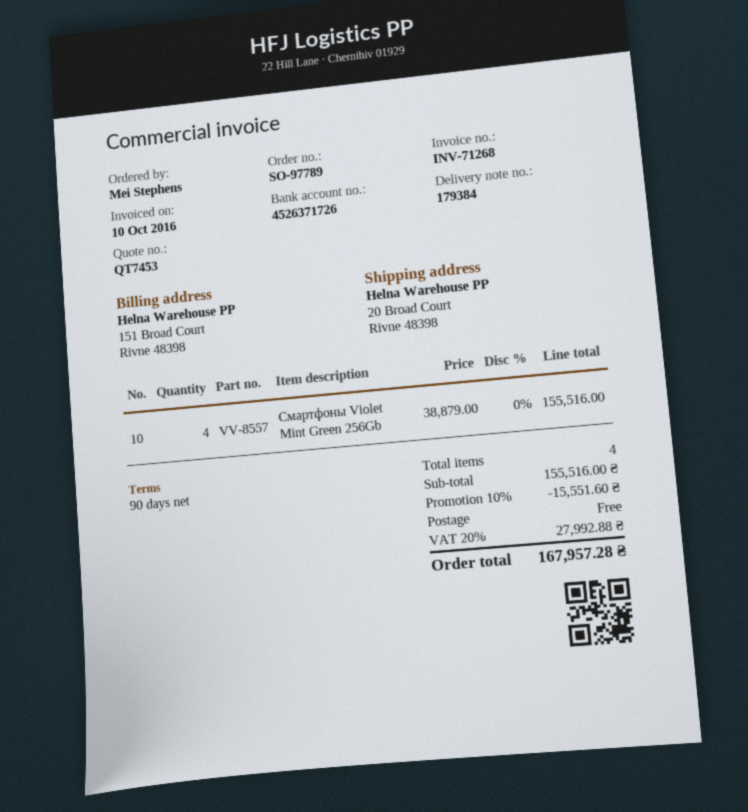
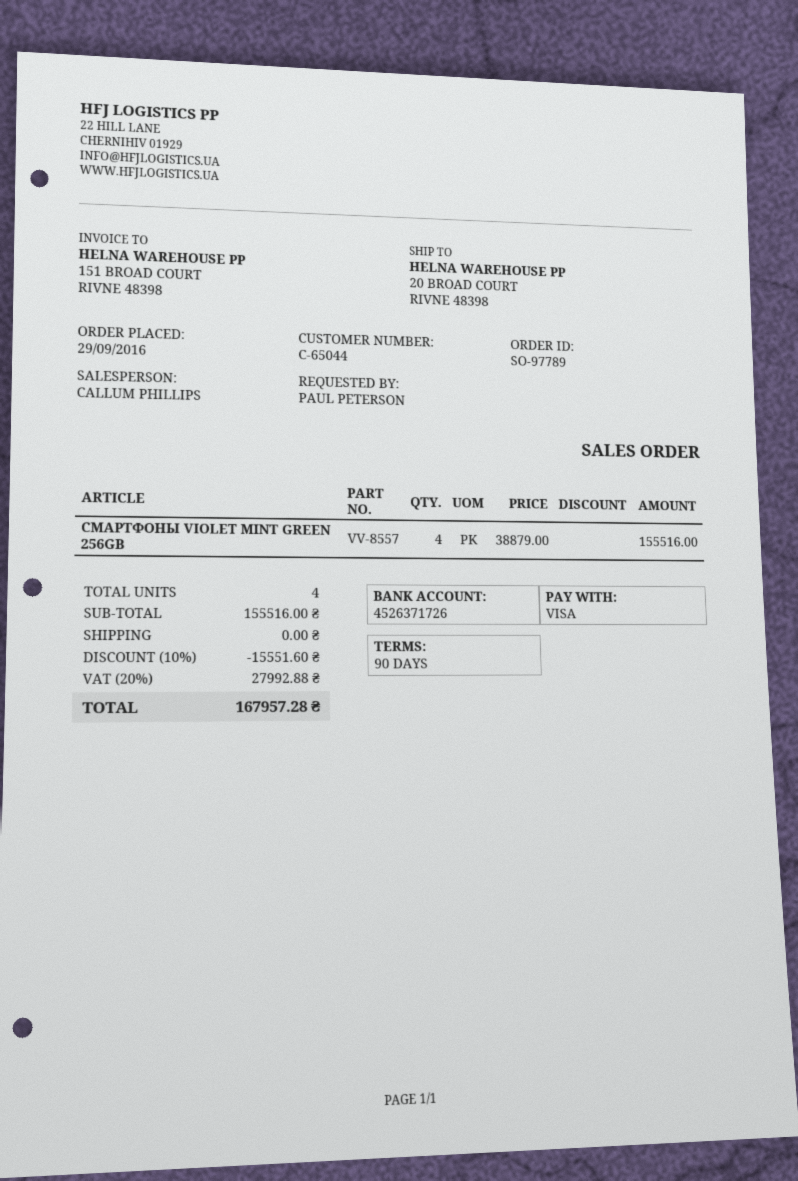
ordered by: Mei Stephens -> PAUL PETERSON

